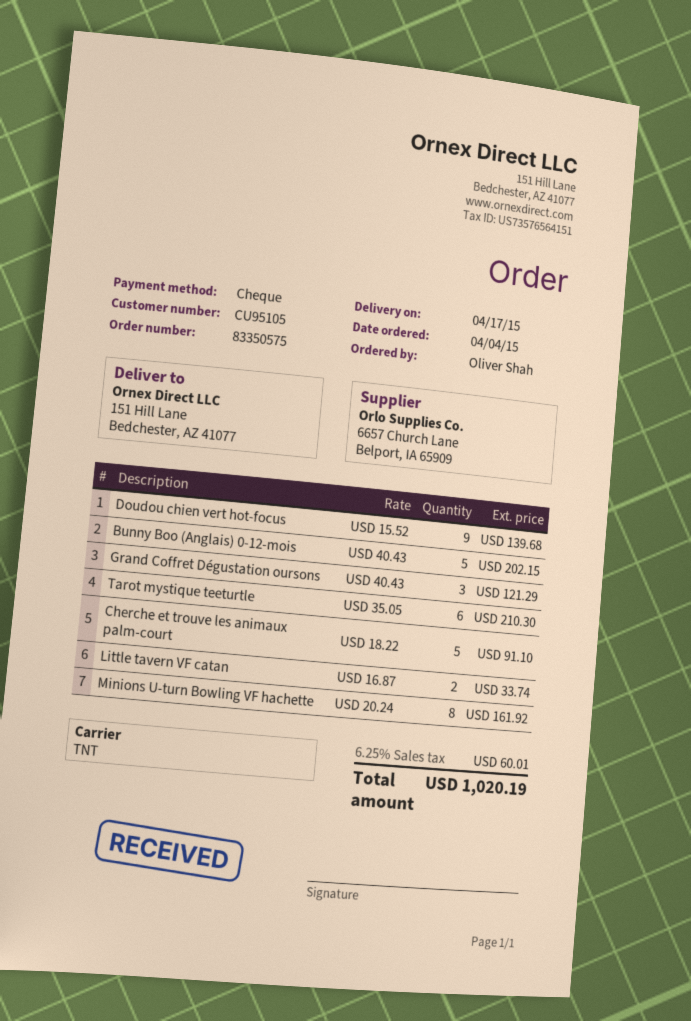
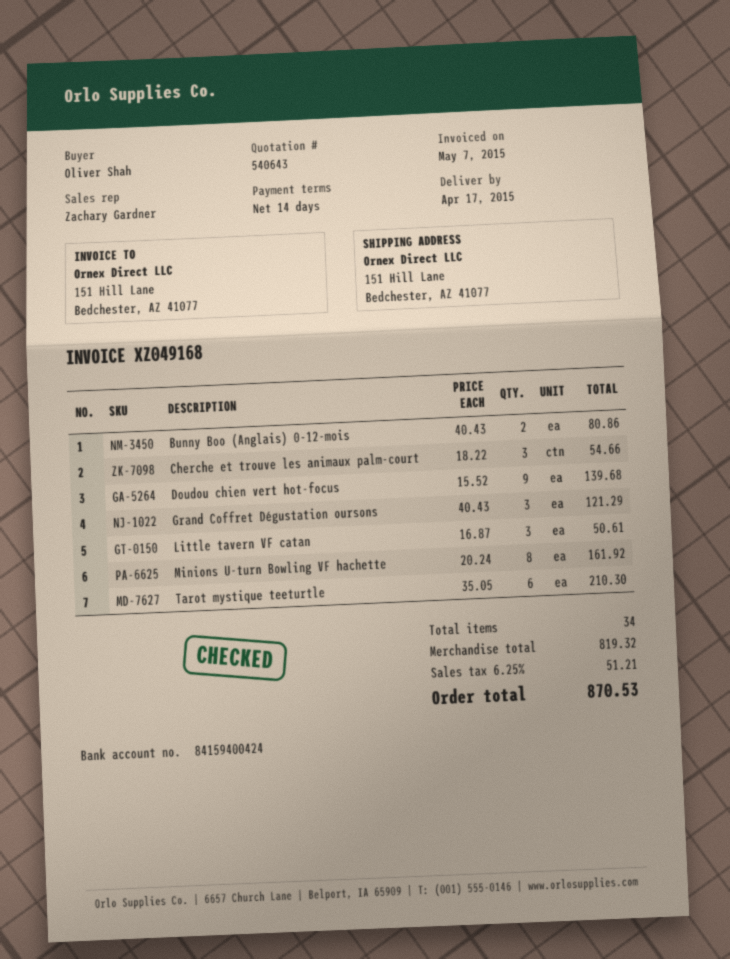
Bunny Boo (Anglais) 0-12-mois: 5 x 40.43 = 202.15 -> 2 x 40.43 = 80.86
Cherche et trouve les animaux palm-court: 5 x 18.22 = 91.10 -> 3 x 18.22 = 54.66
Little tavern VF catan: 2 x 16.87 = 33.74 -> 3 x 16.87 = 50.61
tax: 6.25% = 60.01 -> 6.25% = 51.21
total: 1020.19 -> 870.53

